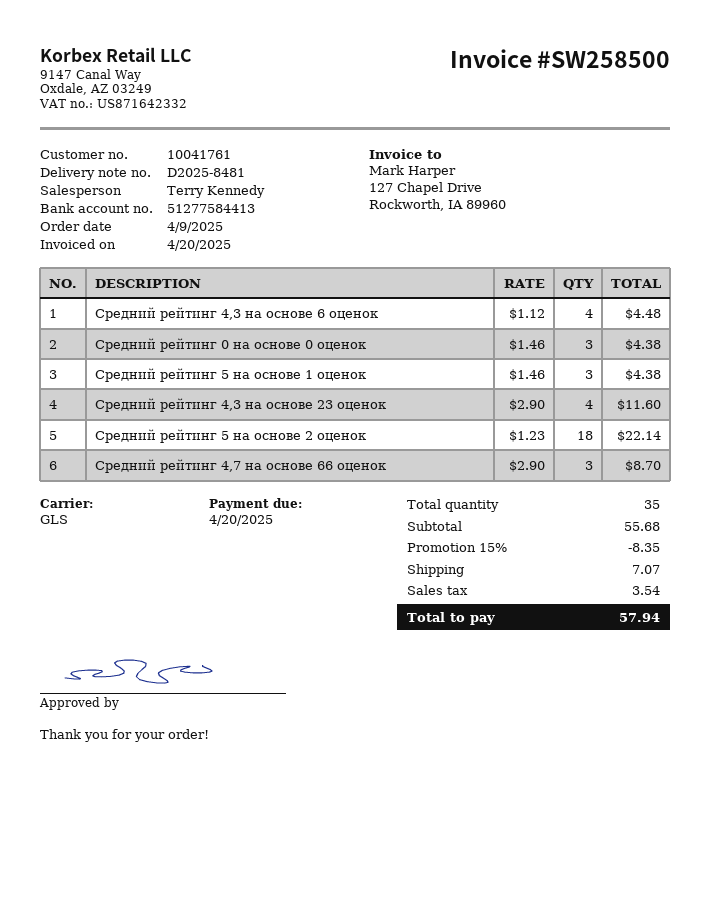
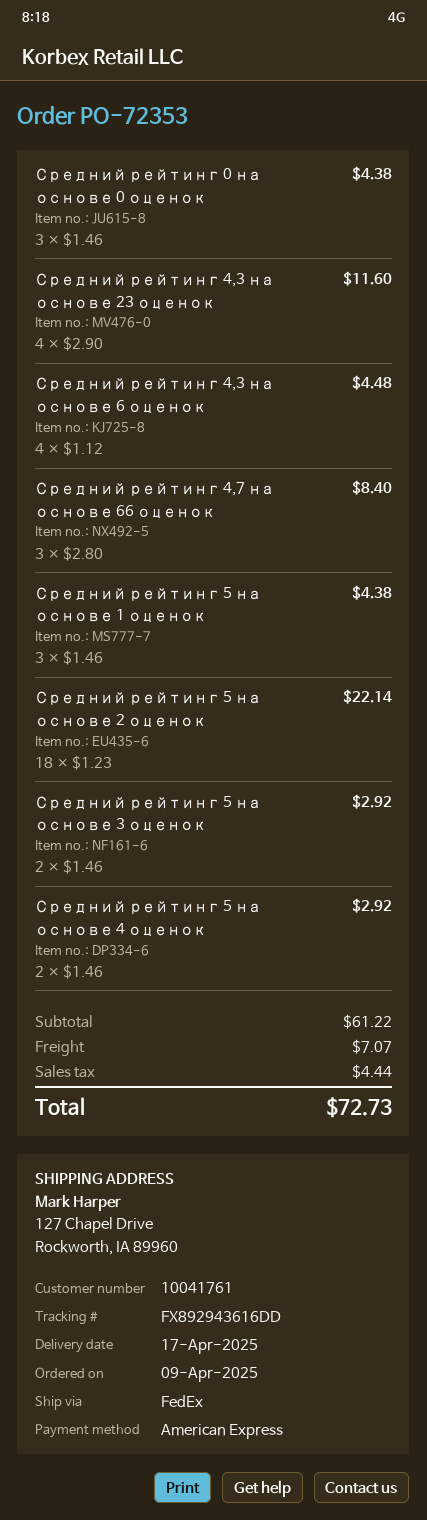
shipping method: GLS -> FedEx
Средний рейтинг 4,7 на основе 66 оценок: 3 x 2.90 = 8.70 -> 3 x 2.80 = 8.40
Средний рейтинг 5 на основе 3 оценок: none -> 2 x 1.46 = 2.92
Средний рейтинг 5 на основе 4 оценок: none -> 2 x 1.46 = 2.92
subtotal: 55.68 -> 61.22
discount: 15% = 8.35 -> none
tax: 3.54 -> 4.44
total: 57.94 -> 72.73

